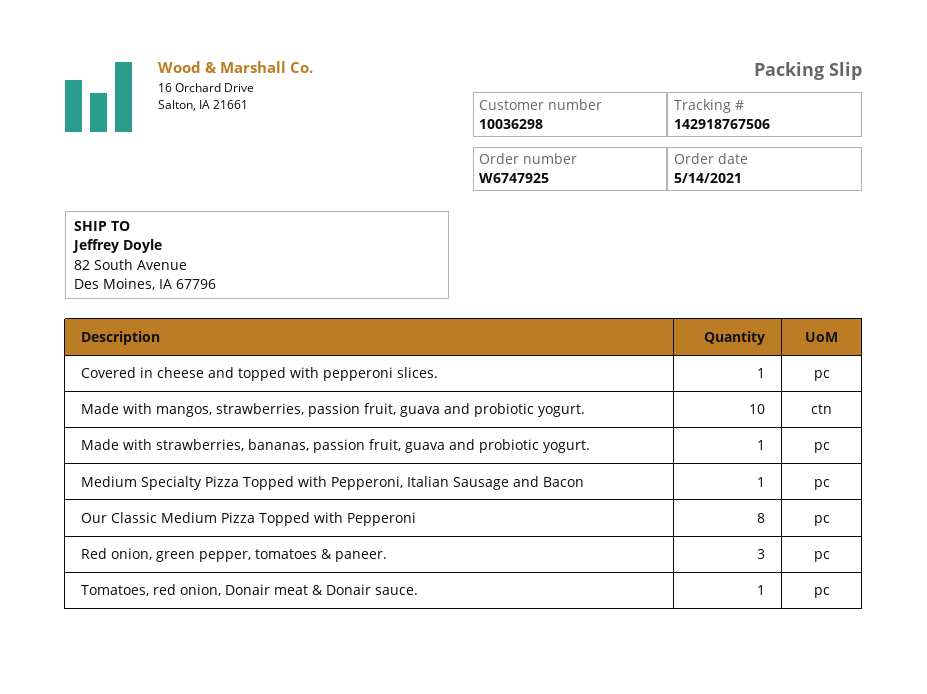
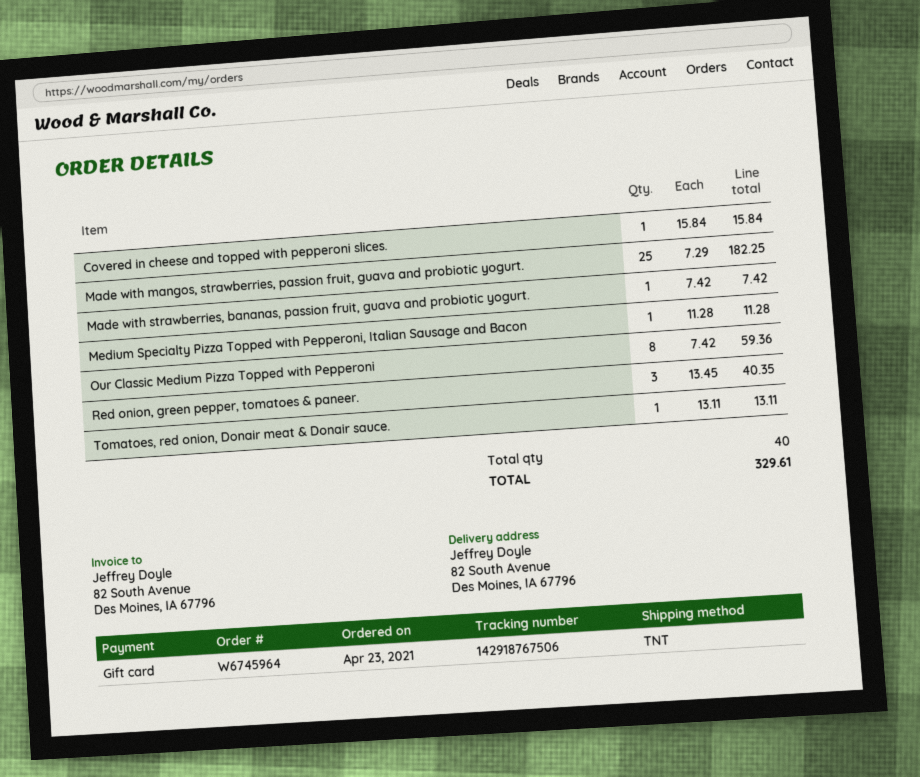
order number: W6747925 -> W6745964
order date: 2021-05-14 -> 2021-04-23
Made with mangos, strawberries, passion fruit, guava and probiotic yogurt.: 10 -> 25

